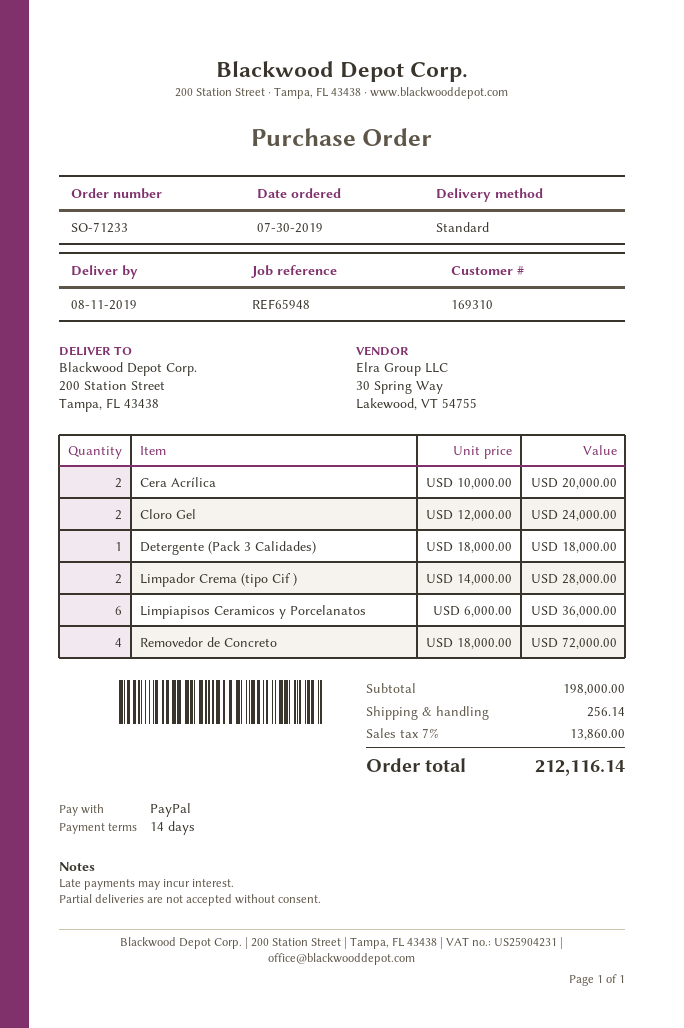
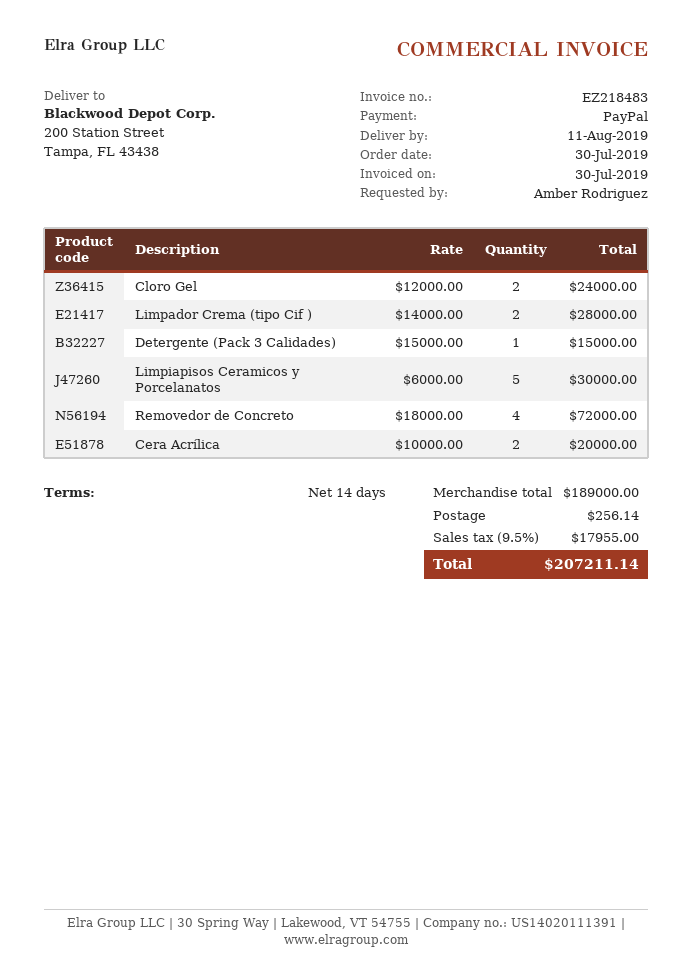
Detergente (Pack 3 Calidades): 1 x 18000.00 = 18000.00 -> 1 x 15000.00 = 15000.00
Limpiapisos Ceramicos y Porcelanatos: 6 x 6000.00 = 36000.00 -> 5 x 6000.00 = 30000.00
subtotal: 198000.00 -> 189000.00
tax: 7% = 13860.00 -> 9.5% = 17955.00
total: 212116.14 -> 207211.14

